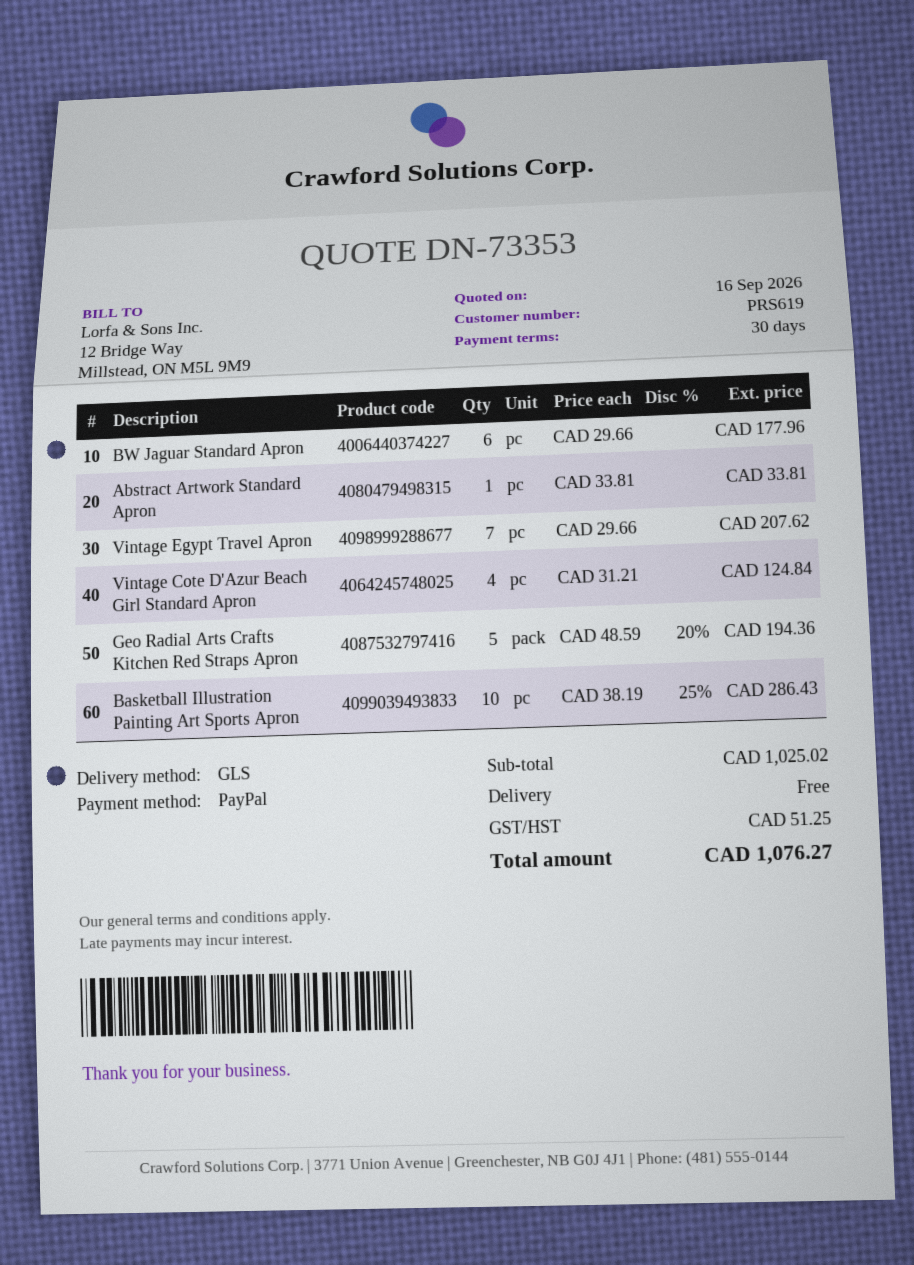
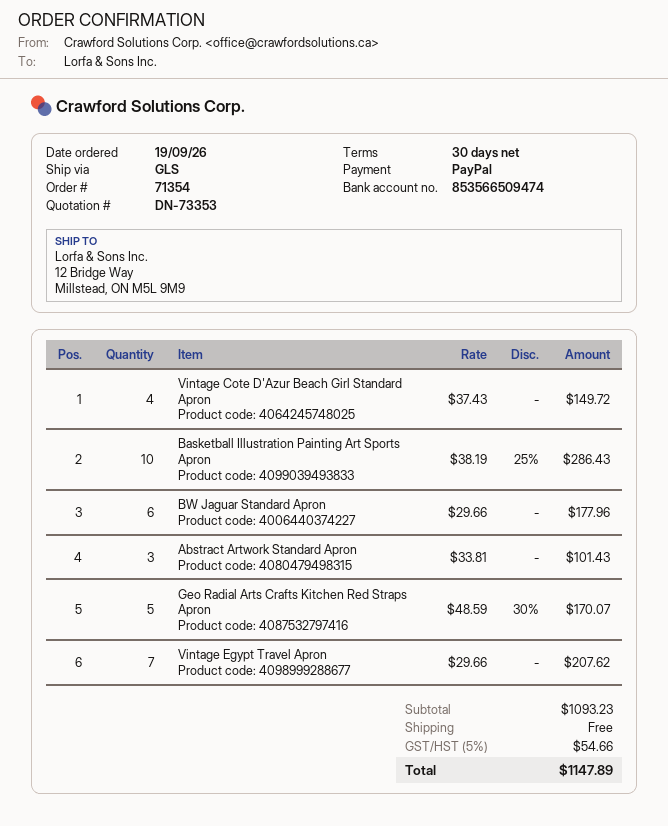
Abstract Artwork Standard Apron: 1 x 33.81 = 33.81 -> 3 x 33.81 = 101.43
Vintage Cote D'Azur Beach Girl Standard Apron: 4 x 31.21 = 124.84 -> 4 x 37.43 = 149.72
Geo Radial Arts Crafts Kitchen Red Straps Apron: 5 x 48.59 - 20% = 194.36 -> 5 x 48.59 - 30% = 170.07
subtotal: 1025.02 -> 1093.23
tax: 51.25 -> 54.66
total: 1076.27 -> 1147.89

